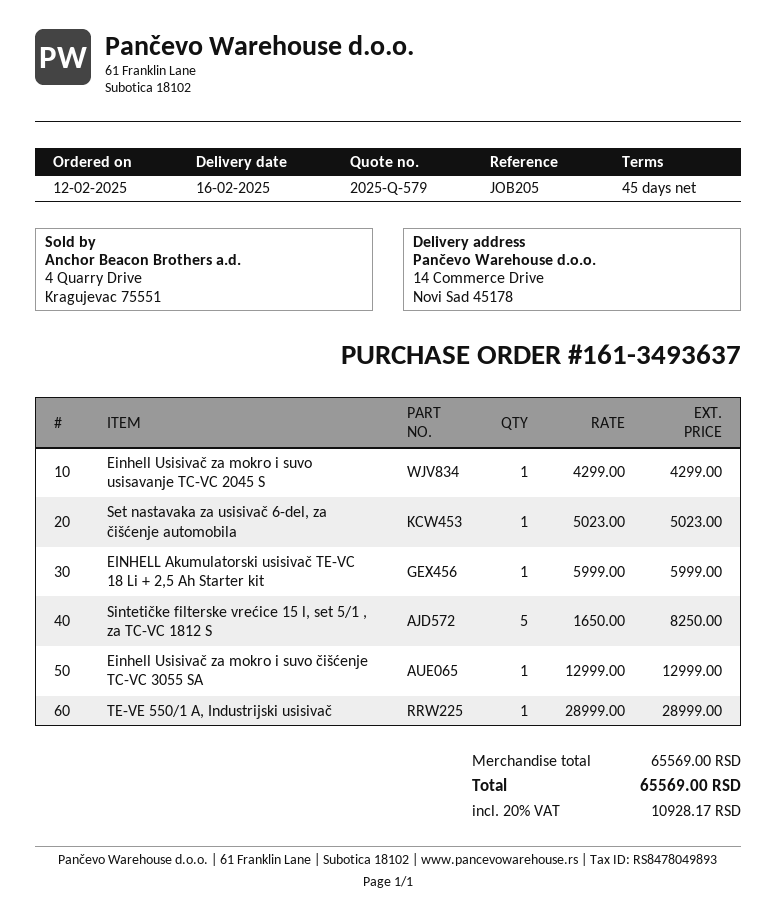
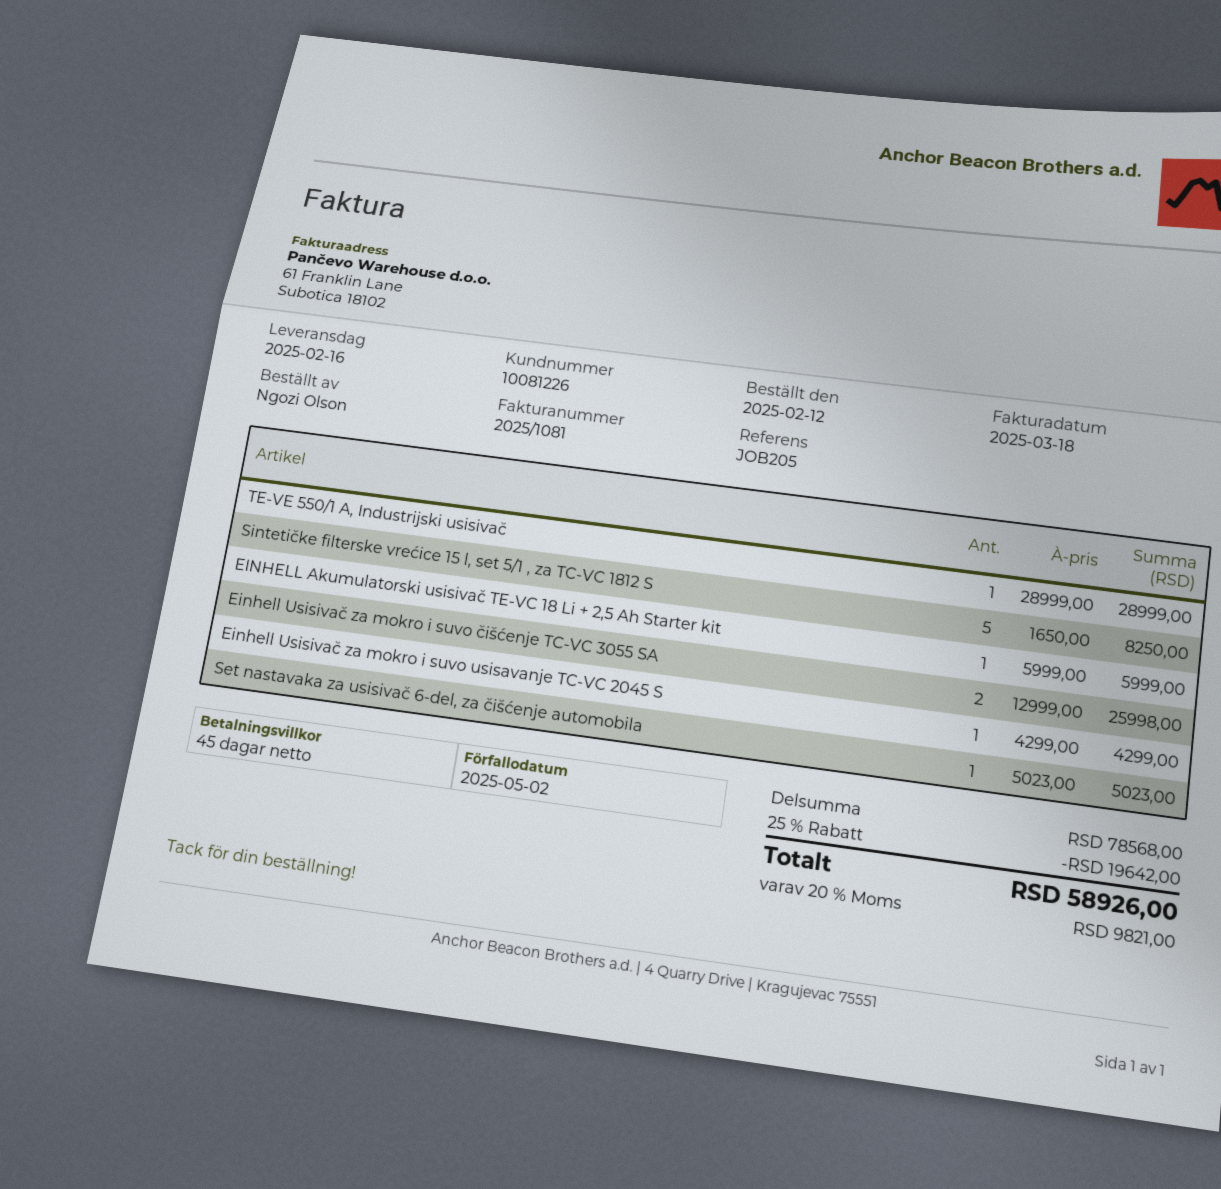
Einhell Usisivač za mokro i suvo čišćenje TC-VC 3055 SA: 1 x 12999.00 = 12999.00 -> 2 x 12999.00 = 25998.00
subtotal: 65569.00 -> 78568.00
discount: none -> 25% = 19642.00
tax: 20% = 10928.17 -> 20% = 9821.00
total: 65569.00 -> 58926.00

